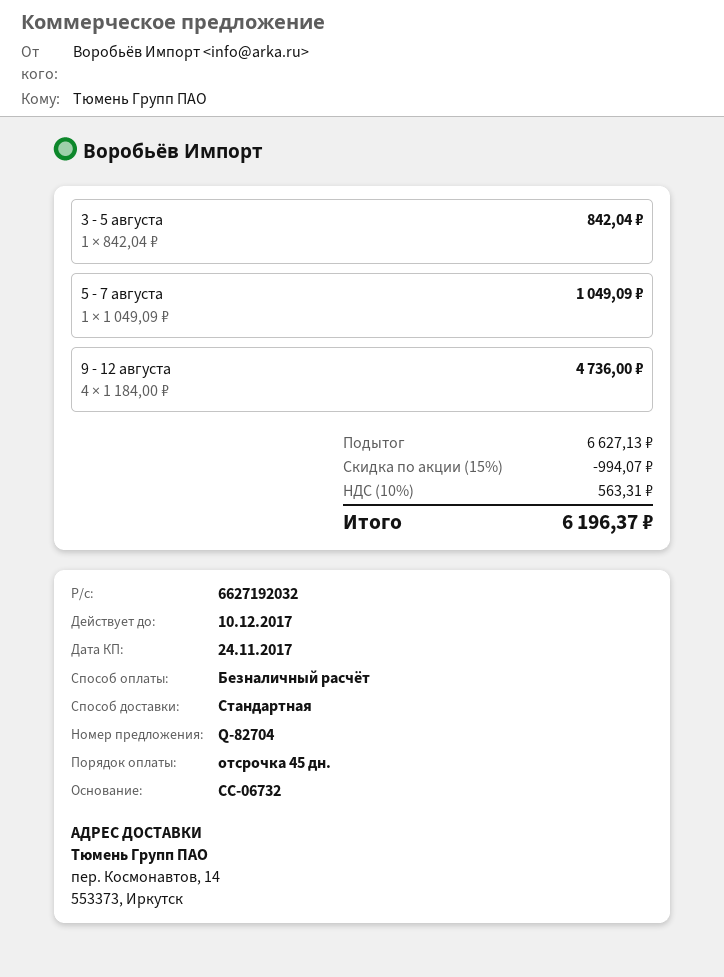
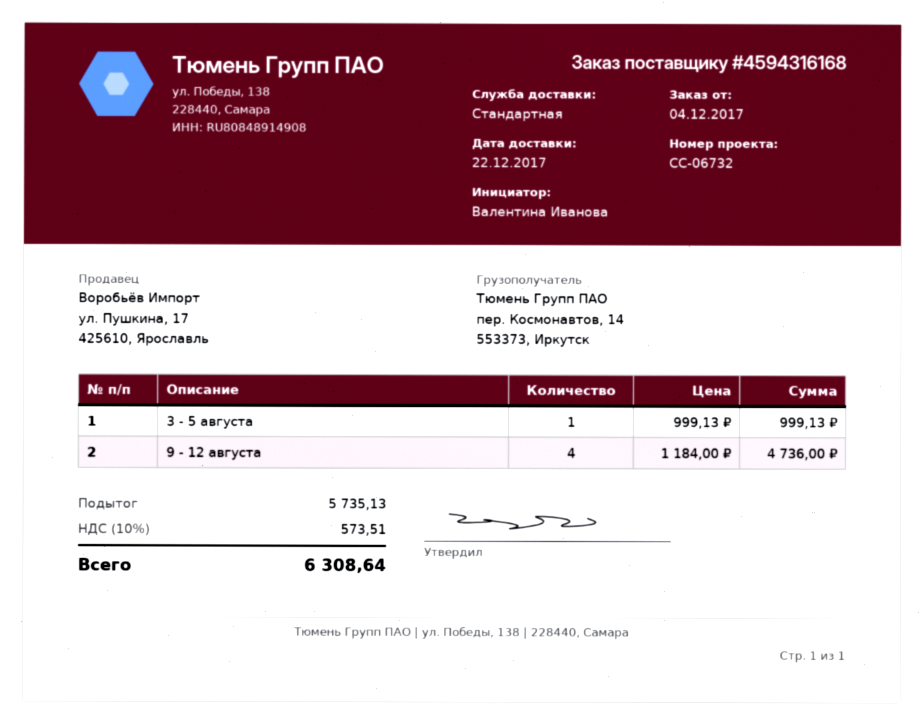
3 - 5 августа: 1 x 842.04 = 842.04 -> 1 x 999.13 = 999.13
5 - 7 августа: 1 x 1049.09 = 1049.09 -> none
subtotal: 6627.13 -> 5735.13
discount: 15% = 994.07 -> none
tax: 10% = 563.31 -> 10% = 573.51
total: 6196.37 -> 6308.64

